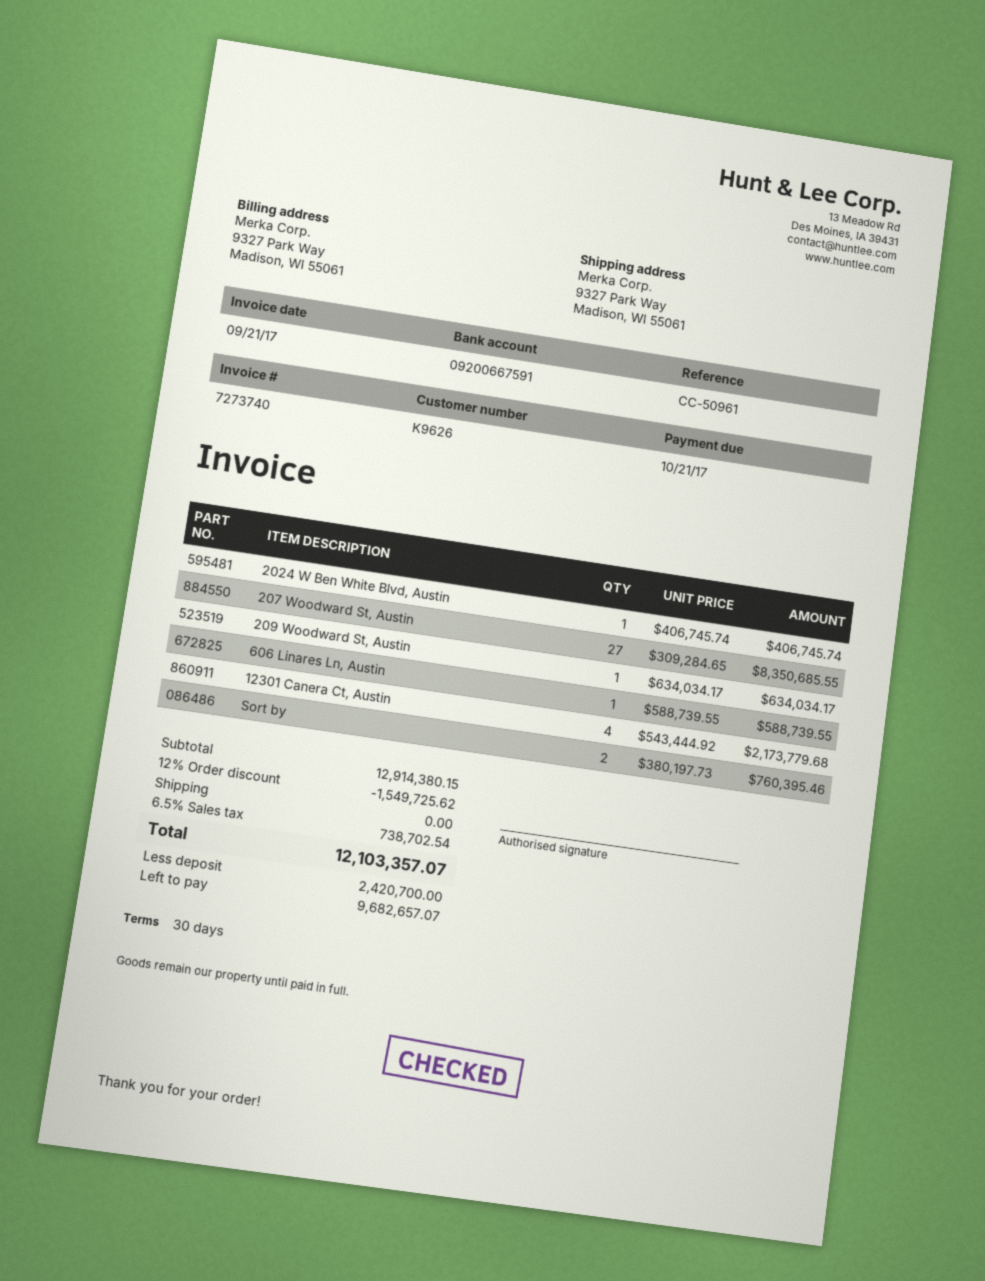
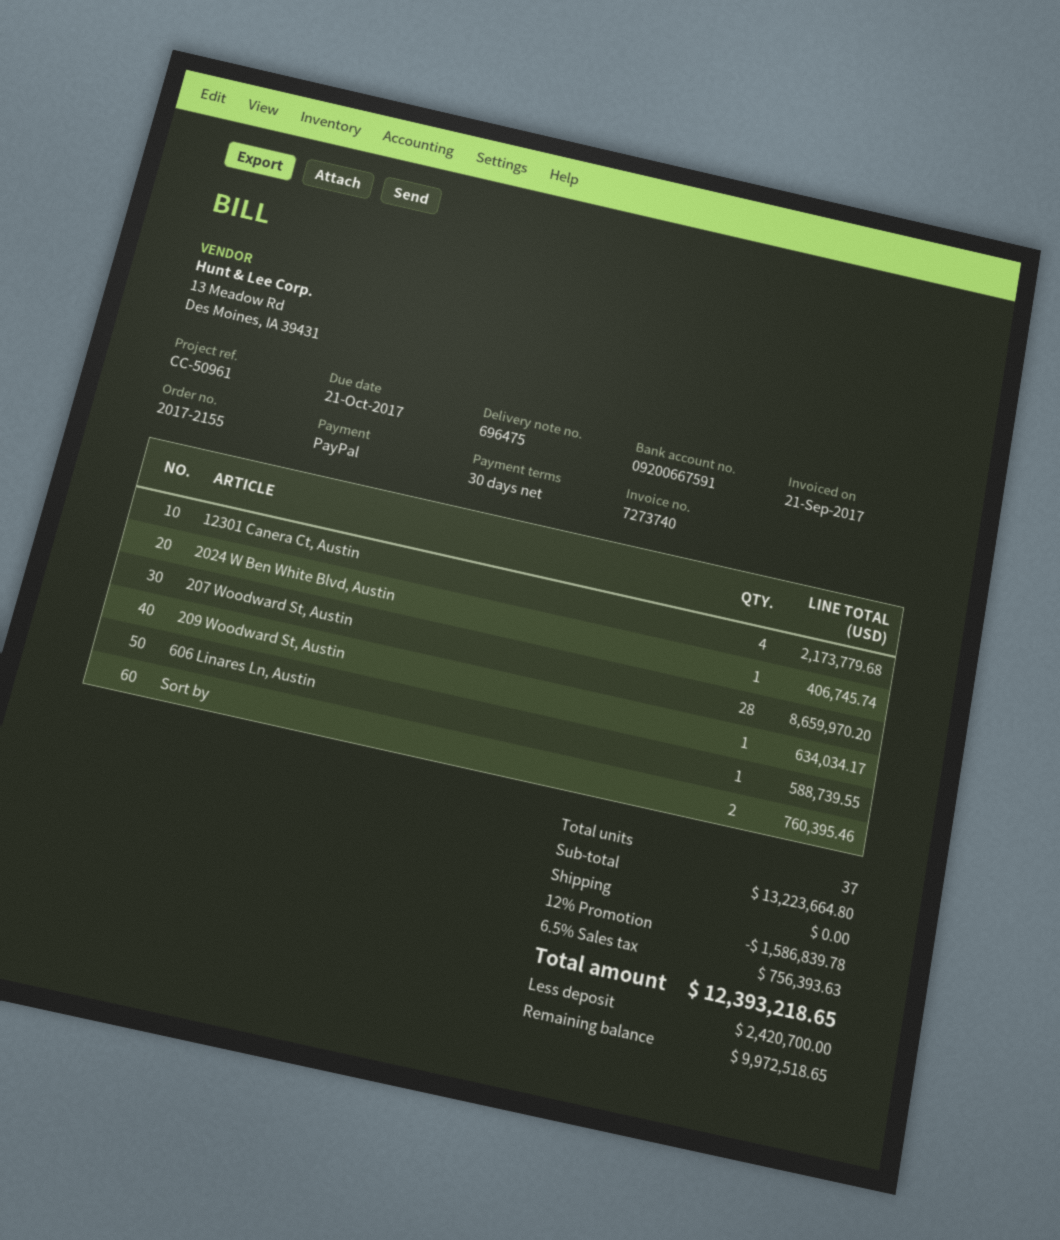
207 Woodward St, Austin: 27 for 8350685.55 -> 28 for 8659970.20
subtotal: 12914380.15 -> 13223664.80
discount: 12% = 1549725.62 -> 12% = 1586839.78
tax: 6.5% = 738702.54 -> 6.5% = 756393.63
total: 12103357.07 -> 12393218.65
balance: 9682657.07 -> 9972518.65

